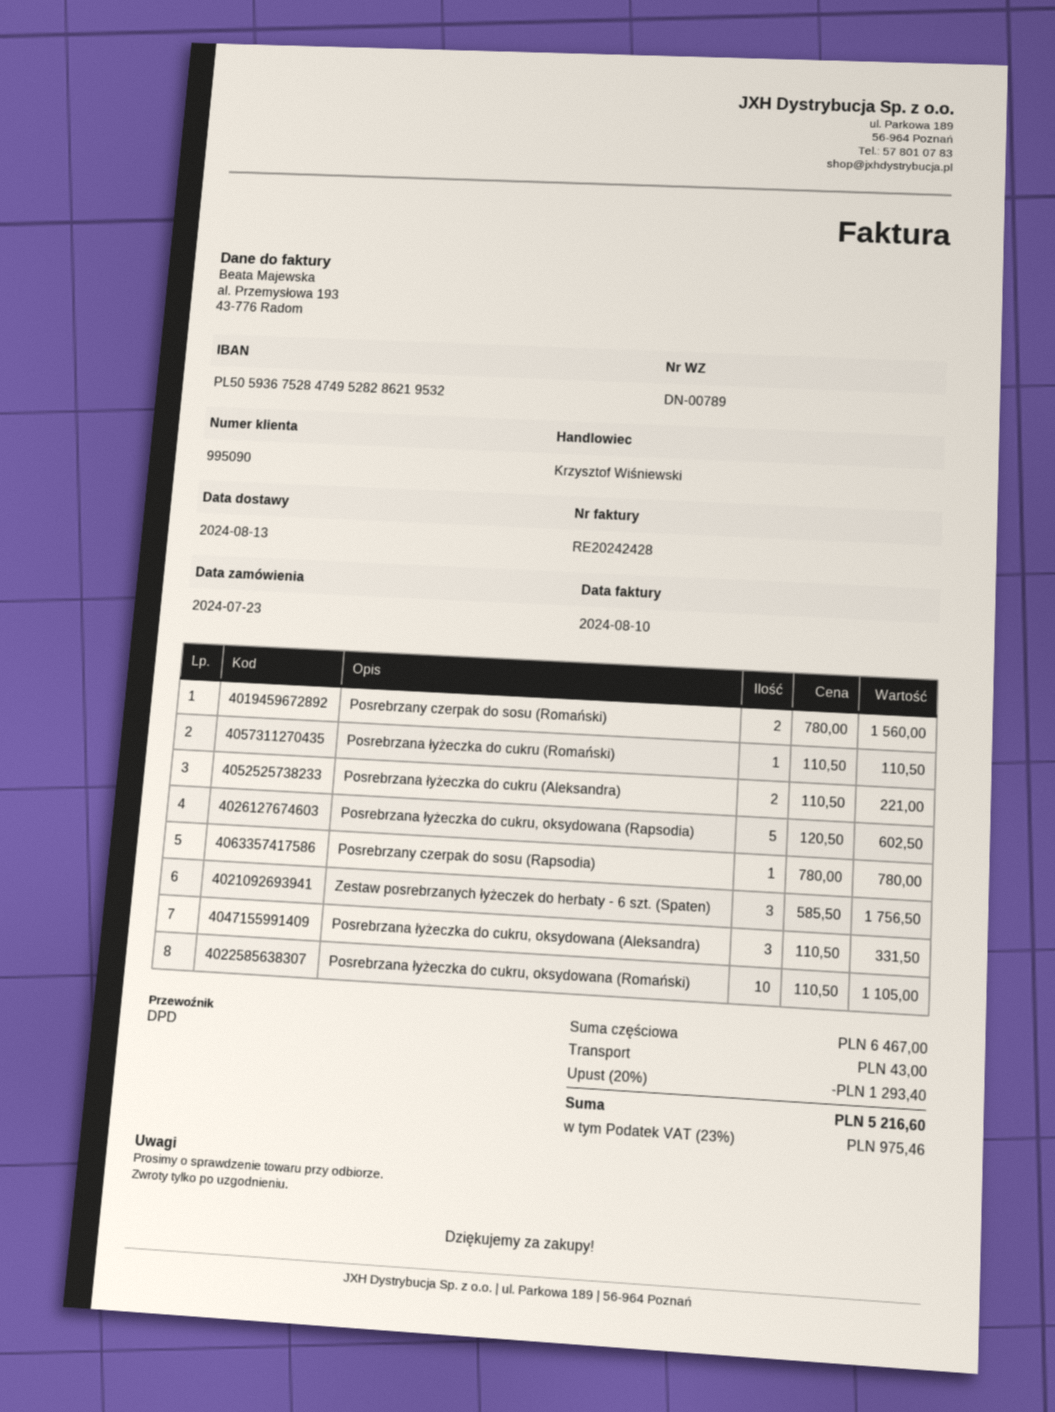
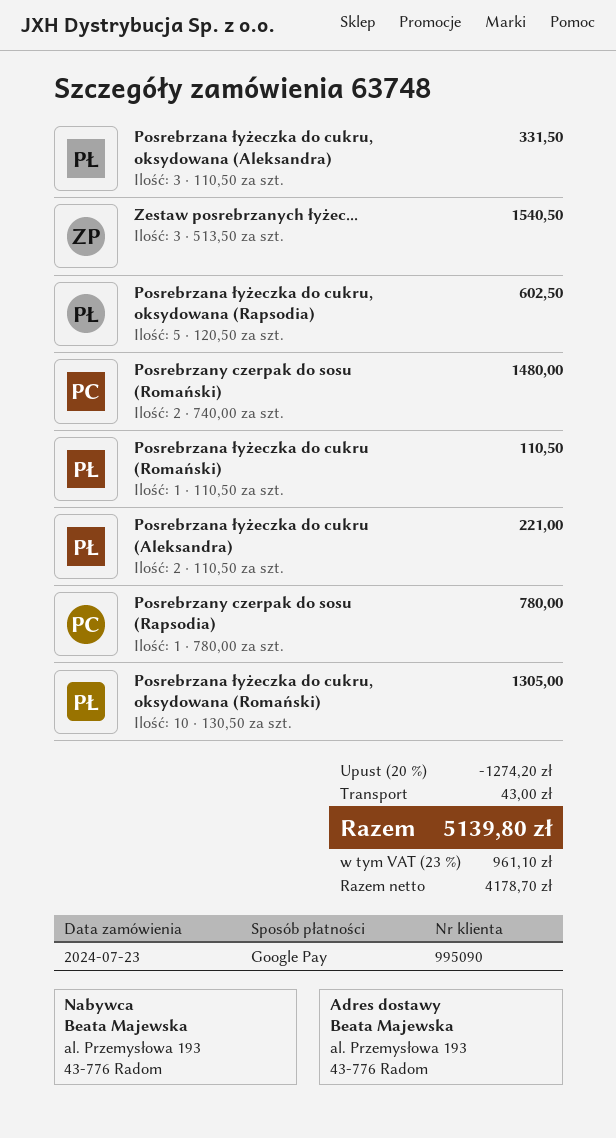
Posrebrzany czerpak do sosu (Romański): 2 x 780.00 = 1560.00 -> 2 x 740.00 = 1480.00
Zestaw posrebrzanych łyżeczek do herbaty - 6 szt. (Spaten): 3 x 585.50 = 1756.50 -> 3 x 513.50 = 1540.50
Posrebrzana łyżeczka do cukru, oksydowana (Romański): 10 x 110.50 = 1105.00 -> 10 x 130.50 = 1305.00
discount: 20% = 1293.40 -> 20% = 1274.20
tax: 23% = 975.46 -> 23% = 961.10
total: 5216.60 -> 5139.80

